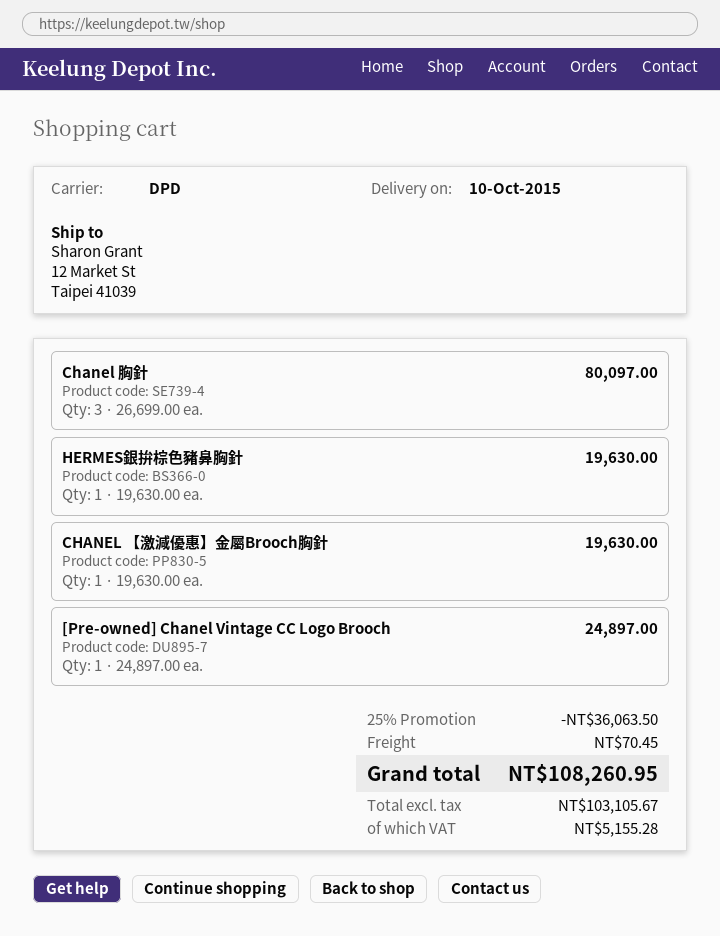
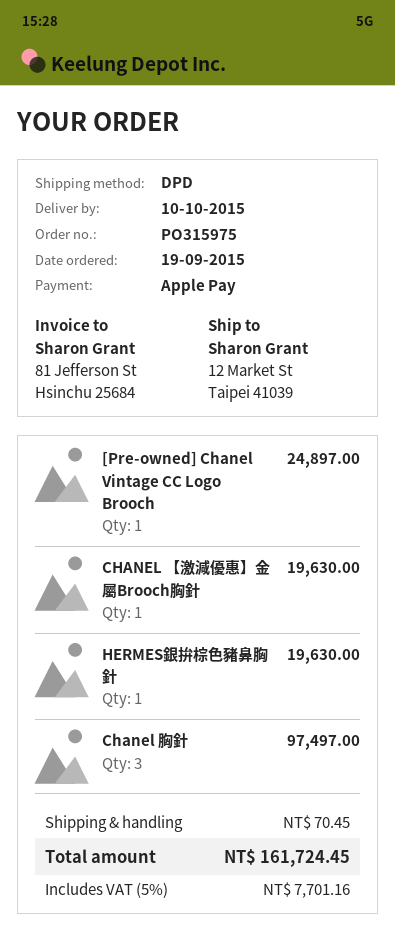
Chanel 胸針: 3 for 80097.00 -> 3 for 97497.00
discount: 25% = 36063.50 -> none
tax: 5155.28 -> 7701.16
total: 108260.95 -> 161724.45

